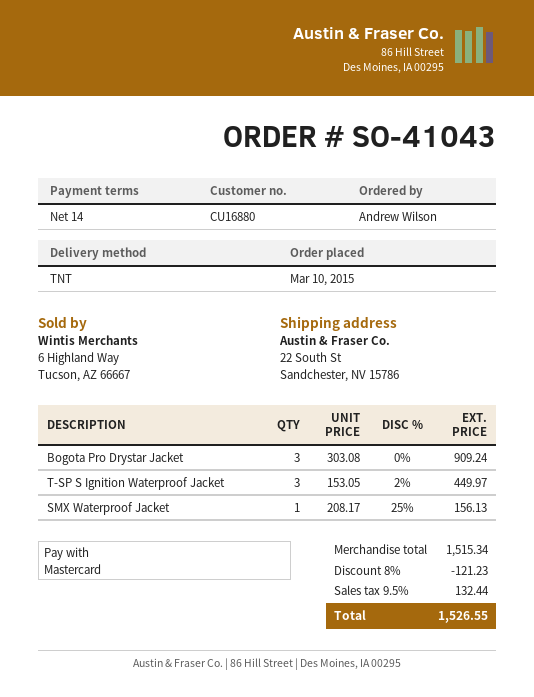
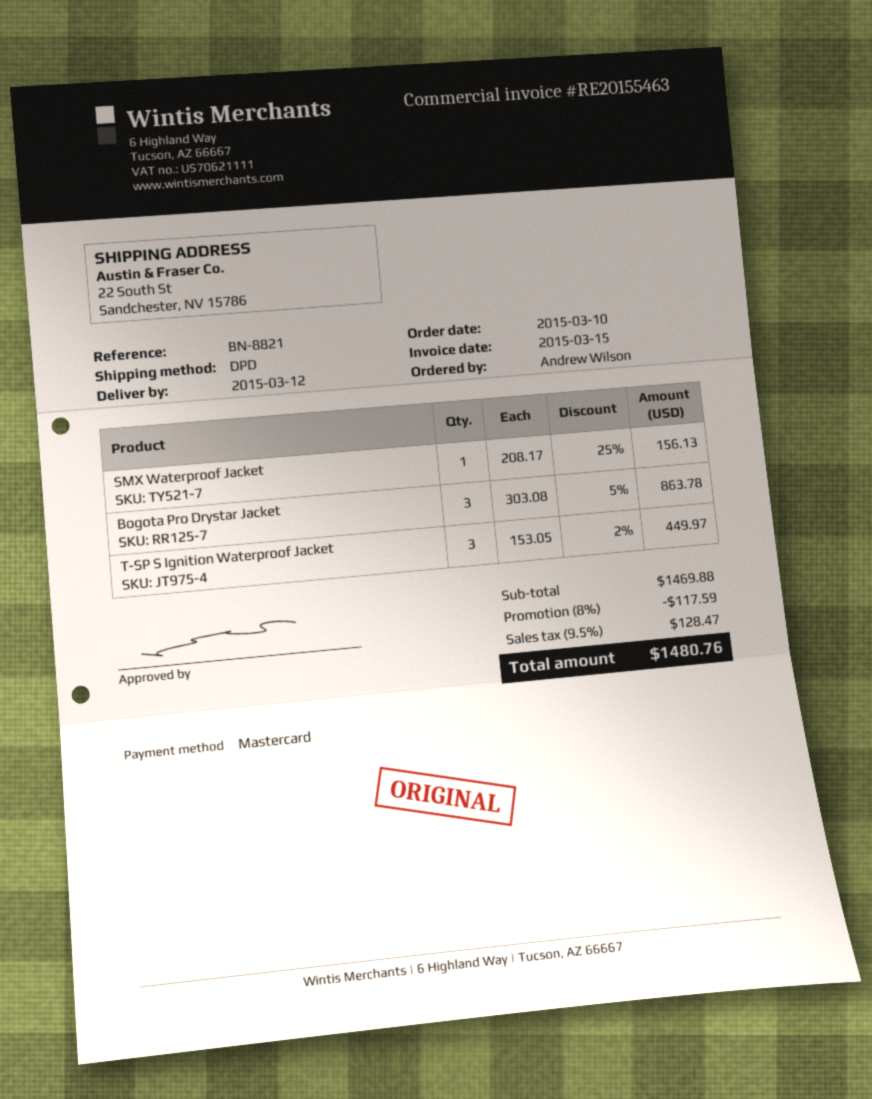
shipping method: TNT -> DPD
Bogota Pro Drystar Jacket: 3 x 303.08 = 909.24 -> 3 x 303.08 - 5% = 863.78
subtotal: 1515.34 -> 1469.88
discount: 8% = 121.23 -> 8% = 117.59
tax: 9.5% = 132.44 -> 9.5% = 128.47
total: 1526.55 -> 1480.76

